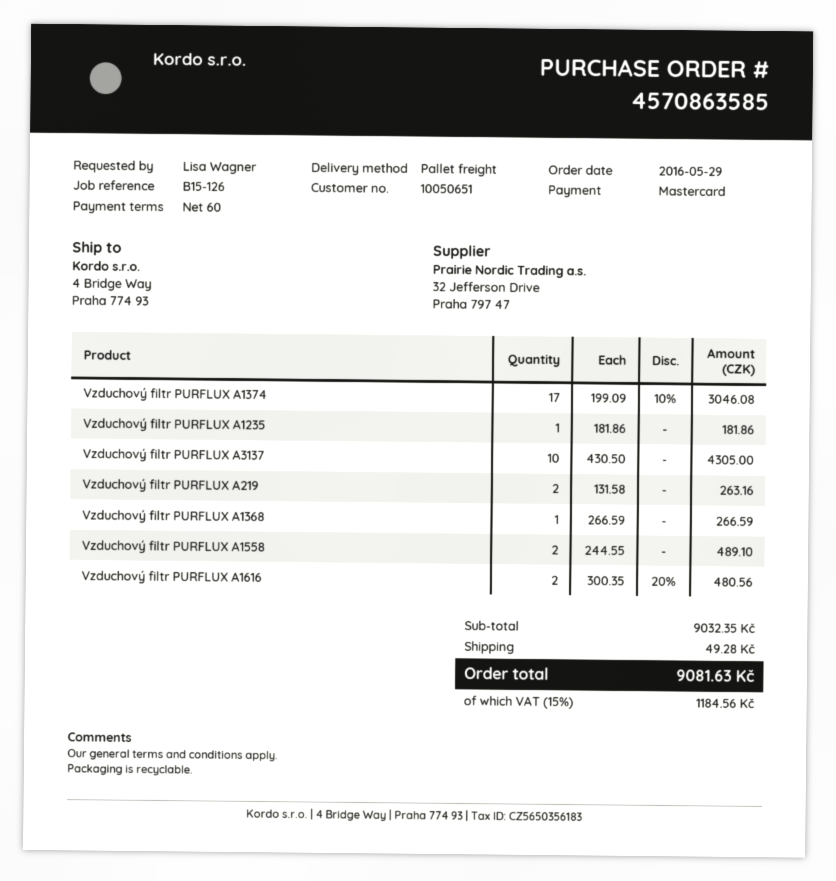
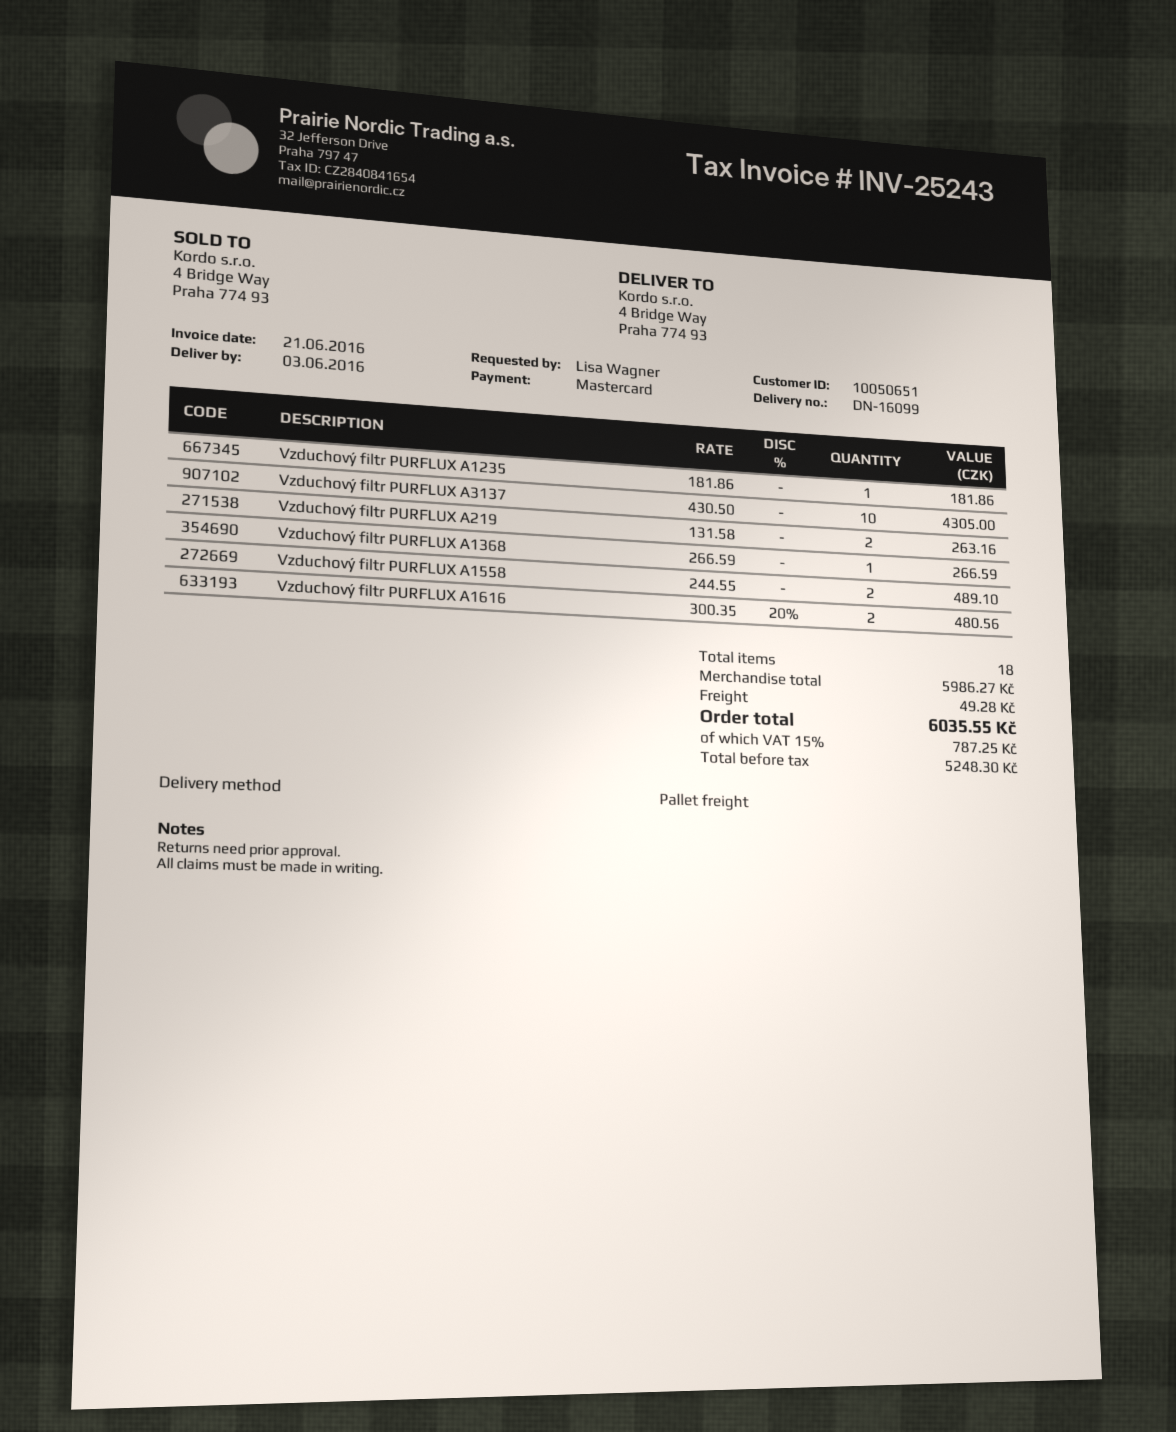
Vzduchový filtr PURFLUX A1374: 17 x 199.09 - 10% = 3046.08 -> none
subtotal: 9032.35 -> 5986.27
tax: 15% = 1184.56 -> 15% = 787.25
total: 9081.63 -> 6035.55

